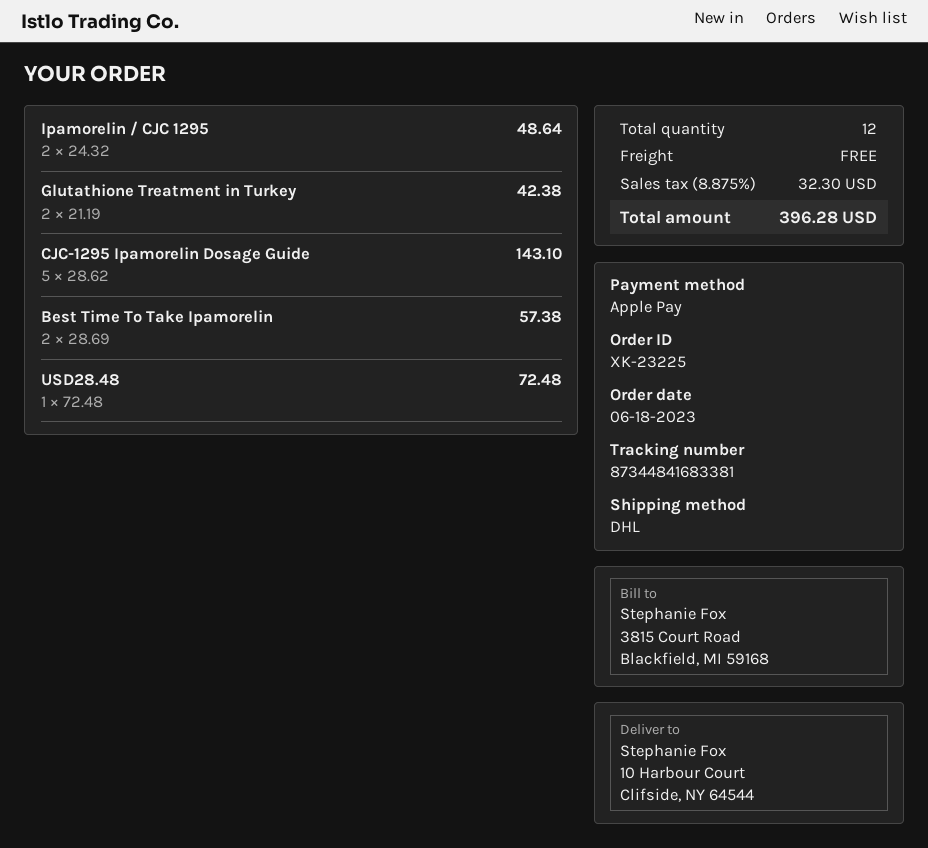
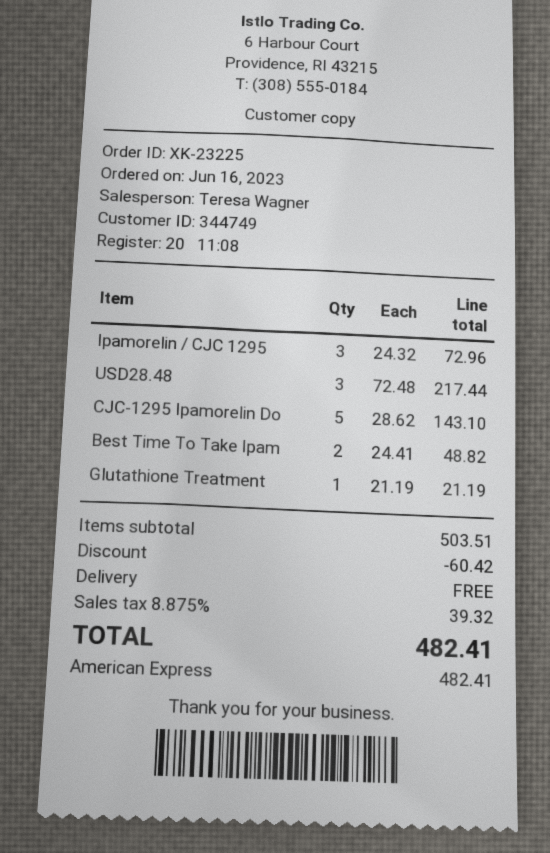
order date: 2023-06-18 -> 2023-06-16
payment method: Apple Pay -> American Express
Ipamorelin / CJC 1295: 2 x 24.32 = 48.64 -> 3 x 24.32 = 72.96
Glutathione Treatment in Turkey: 2 x 21.19 = 42.38 -> 1 x 21.19 = 21.19
Best Time To Take Ipamorelin: 2 x 28.69 = 57.38 -> 2 x 24.41 = 48.82
USD28.48: 1 x 72.48 = 72.48 -> 3 x 72.48 = 217.44
discount: none -> 60.42
tax: 8.875% = 32.30 -> 8.875% = 39.32
total: 396.28 -> 482.41

